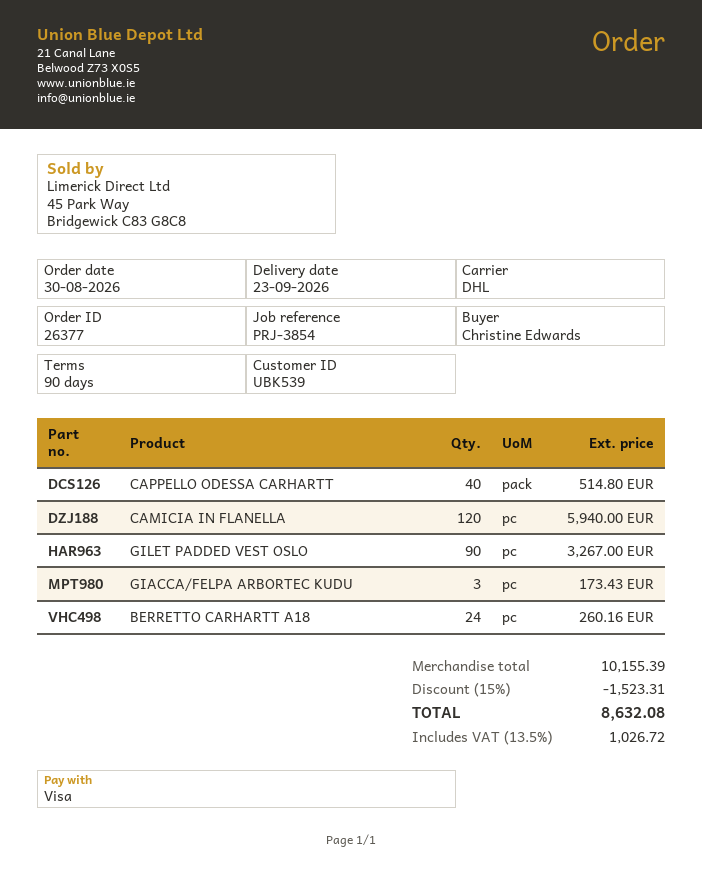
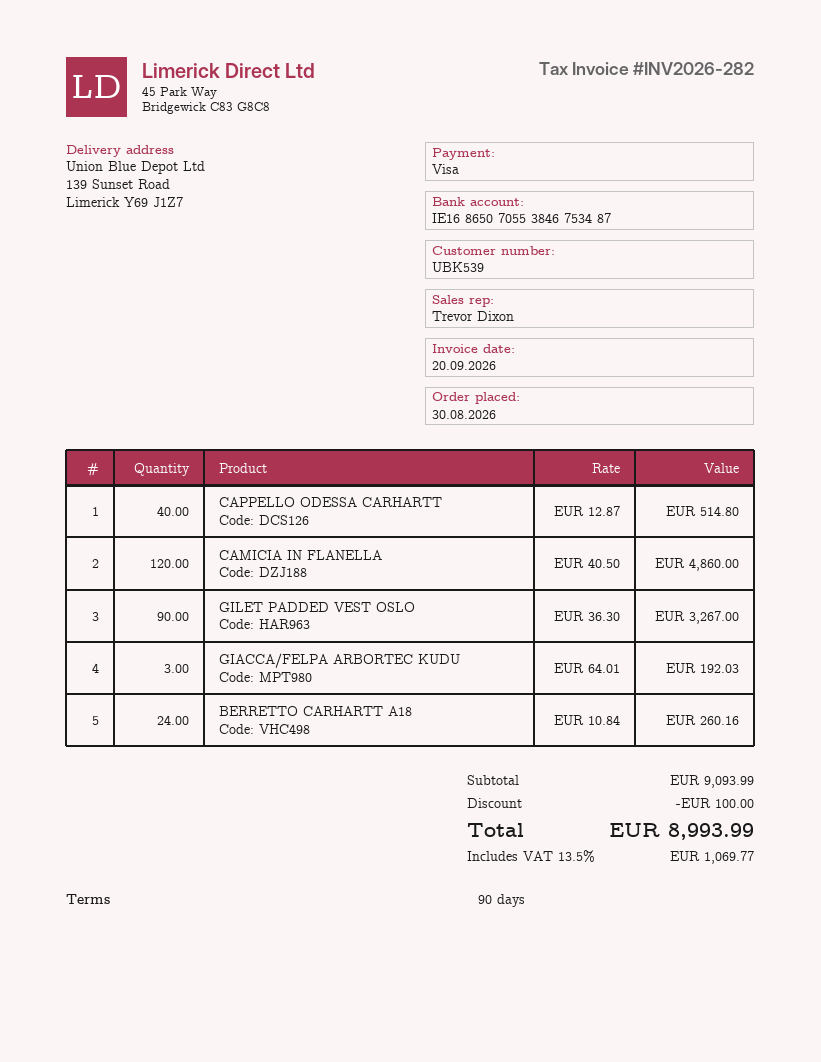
CAMICIA IN FLANELLA: 120 for 5940.00 -> 120 for 4860.00
GIACCA/FELPA ARBORTEC KUDU: 3 for 173.43 -> 3 for 192.03
subtotal: 10155.39 -> 9093.99
discount: 1523.31 -> 100.00
tax: 13.5% = 1026.72 -> 13.5% = 1069.77
total: 8632.08 -> 8993.99

